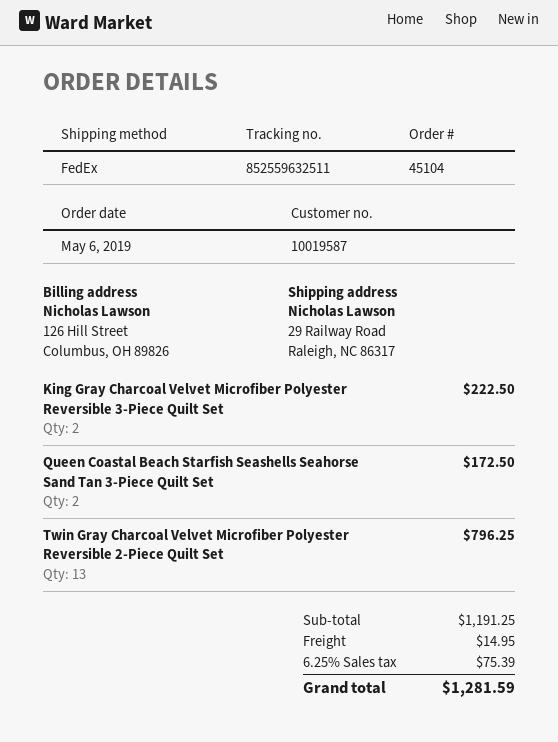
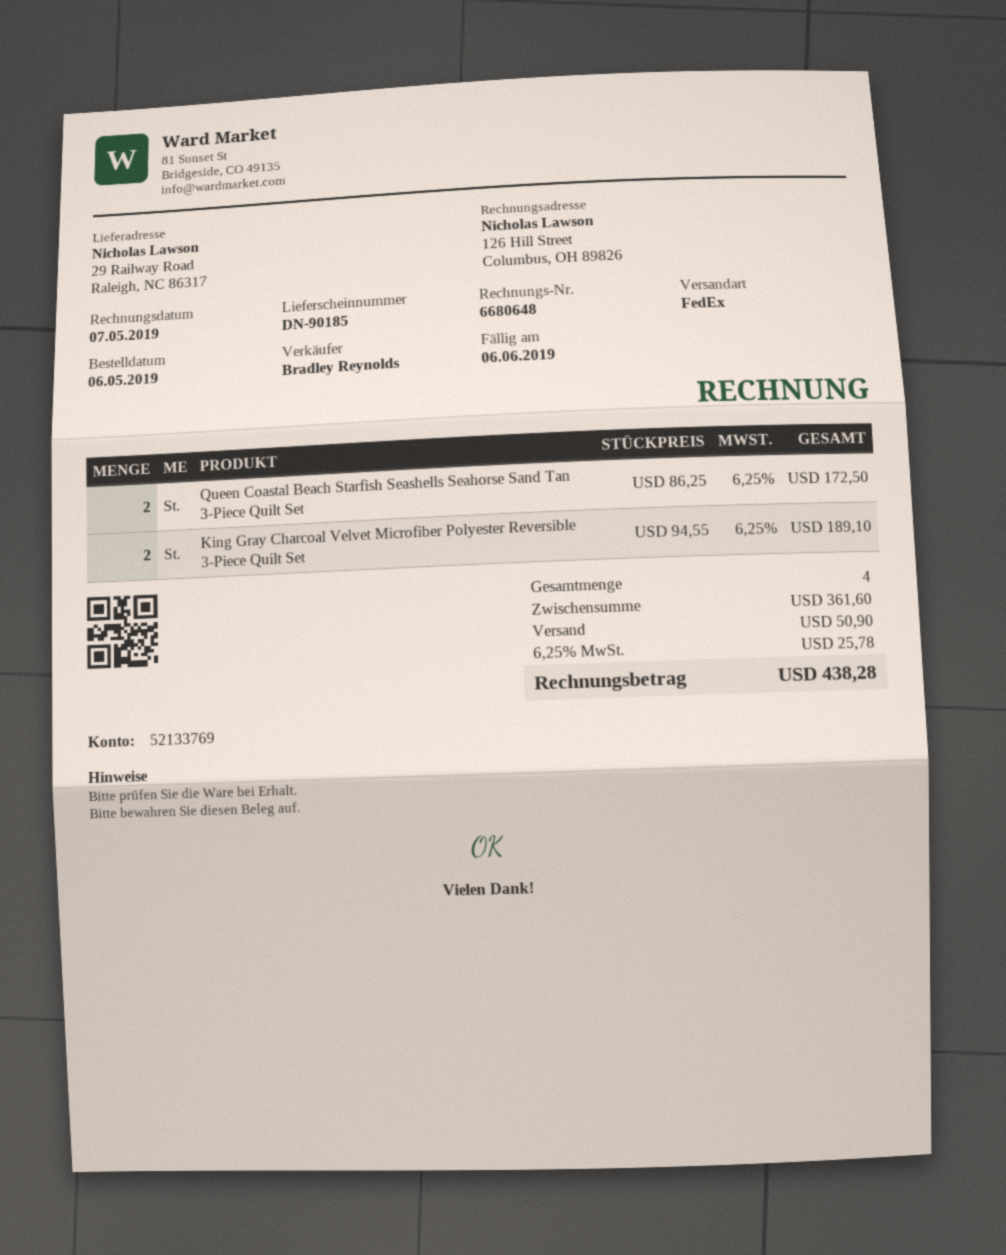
King Gray Charcoal Velvet Microfiber Polyester Reversible 3-Piece Quilt Set: 2 for 222.50 -> 2 for 189.10
Twin Gray Charcoal Velvet Microfiber Polyester Reversible 2-Piece Quilt Set: 13 for 796.25 -> none
subtotal: 1191.25 -> 361.60
shipping: 14.95 -> 50.90
tax: 6.25% = 75.39 -> 6.25% = 25.78
total: 1281.59 -> 438.28

